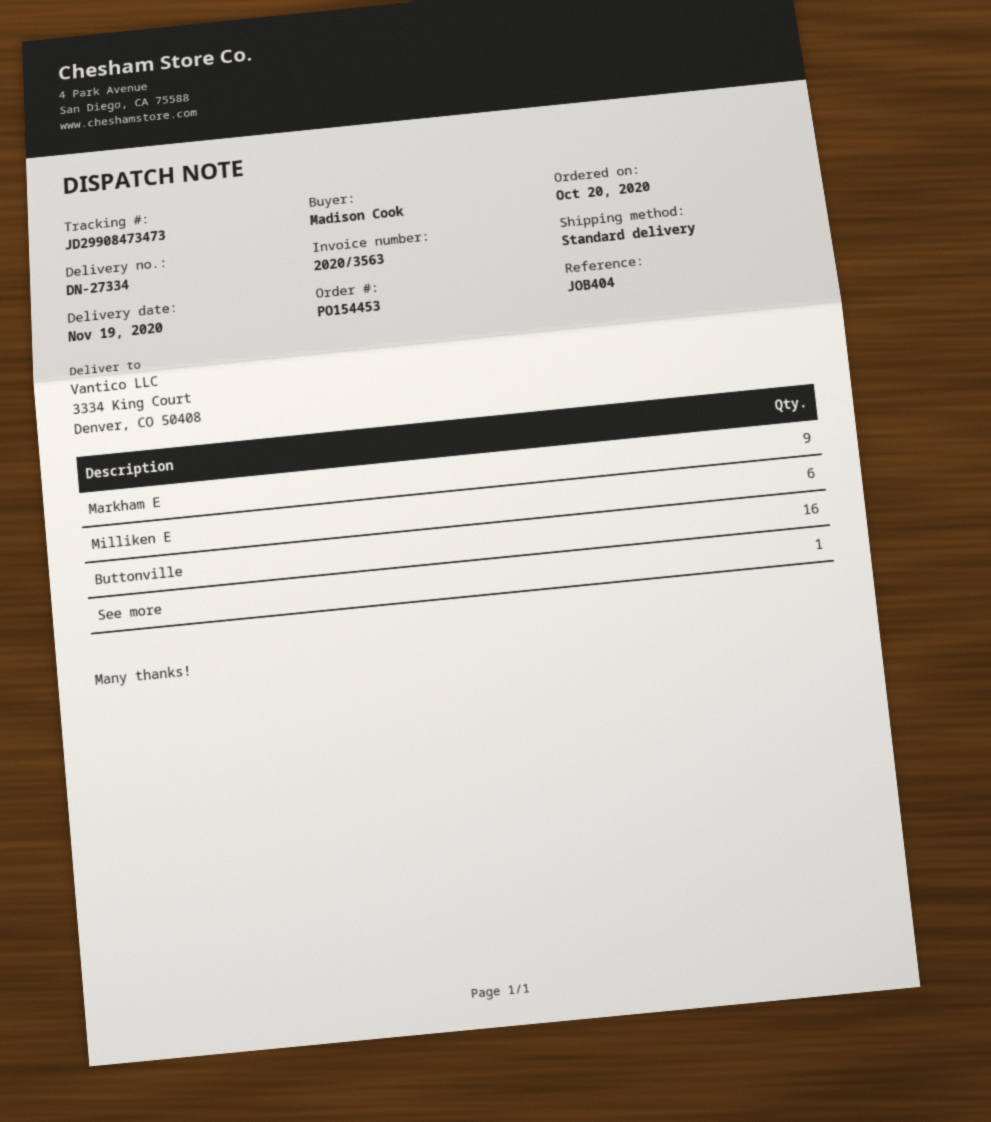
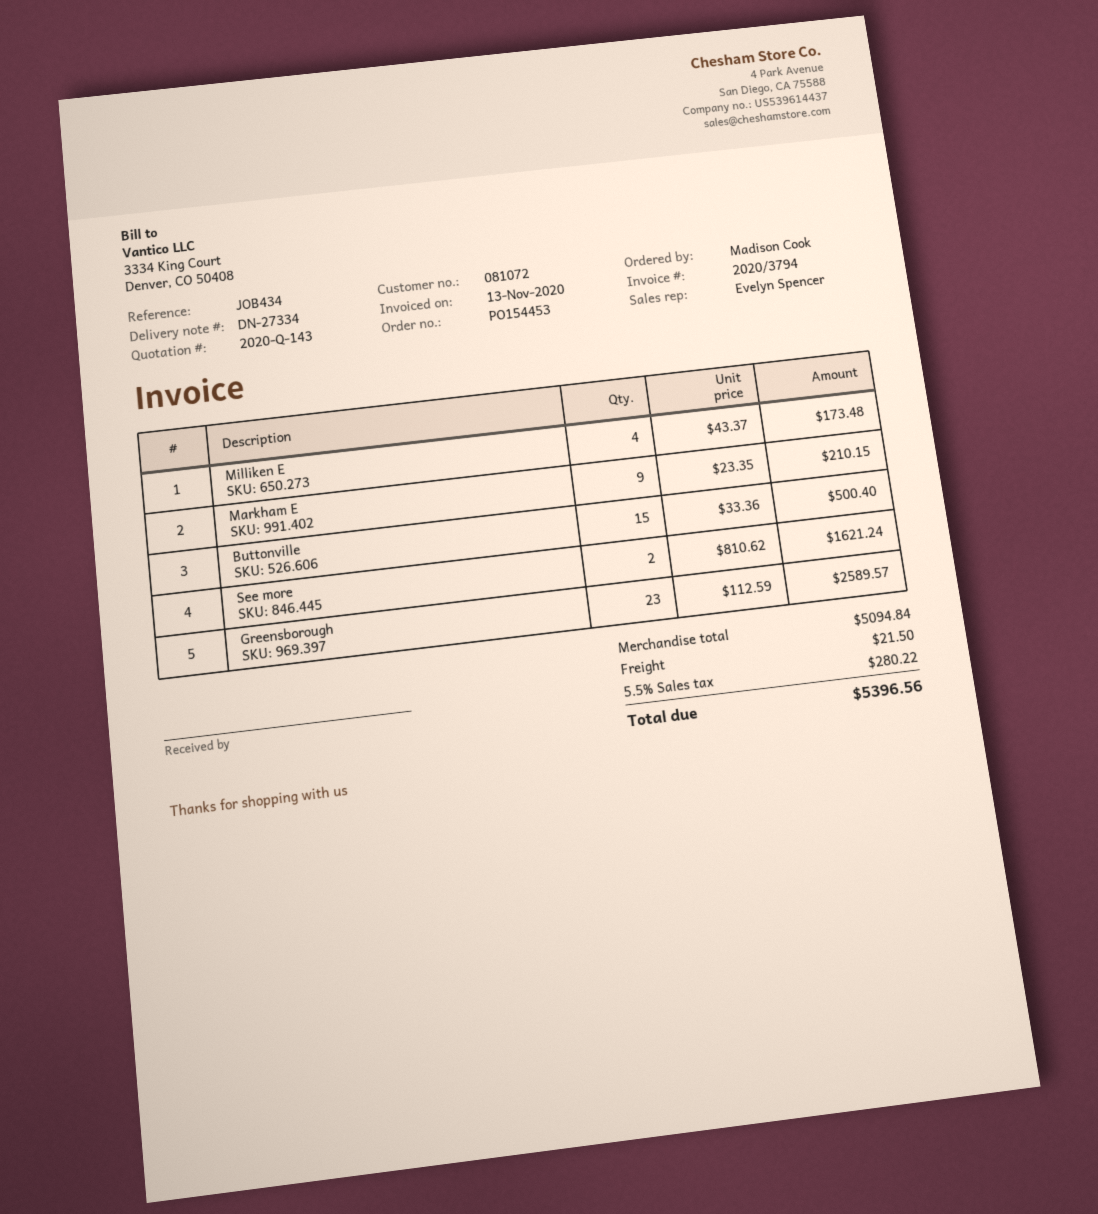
invoice number: 2020/3563 -> 2020/3794
reference: JOB404 -> JOB434
Milliken E: 6 -> 4
Buttonville: 16 -> 15
See more: 1 -> 2
Greensborough: none -> 23

